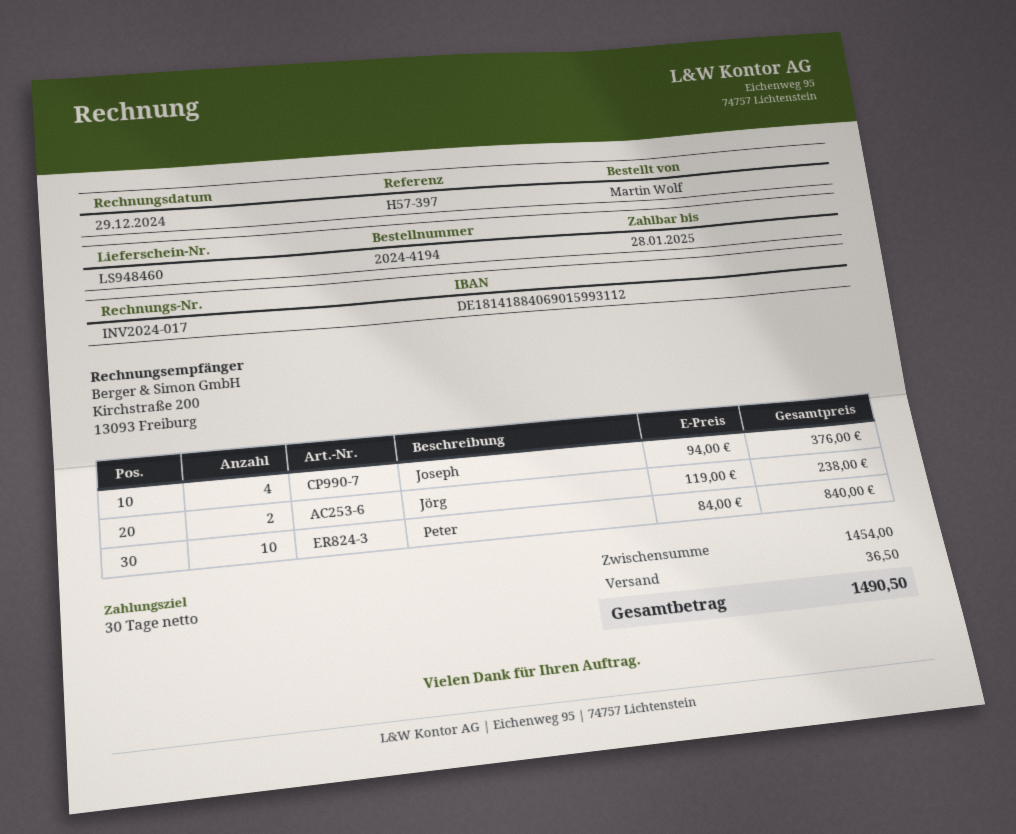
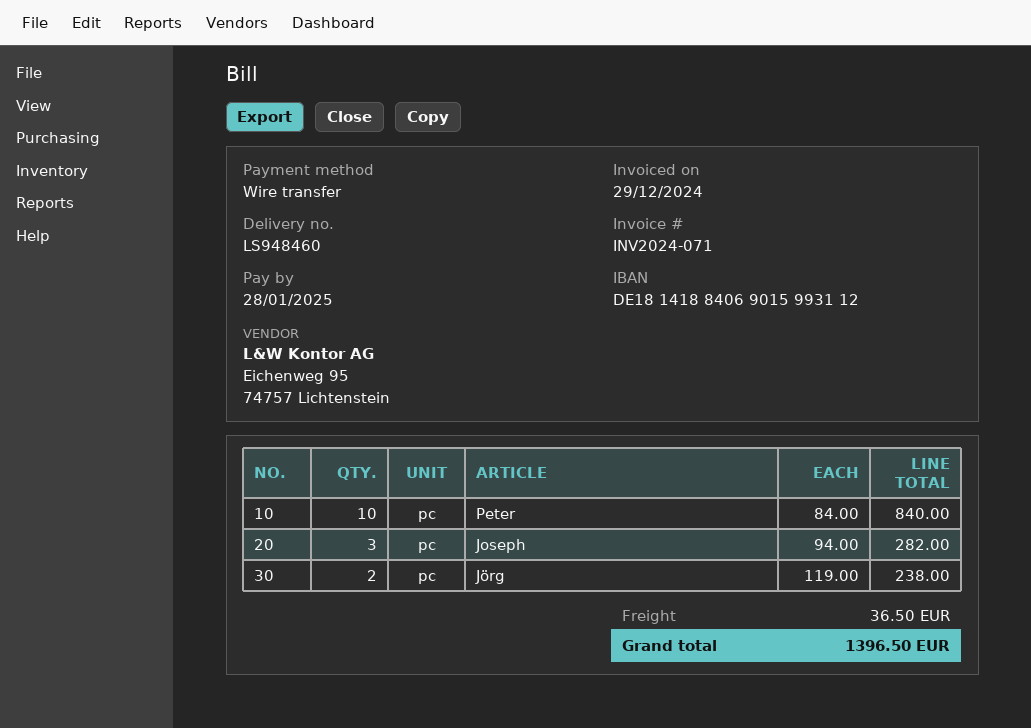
invoice number: INV2024-017 -> INV2024-071
Joseph: 4 x 94.00 = 376.00 -> 3 x 94.00 = 282.00
total: 1490.50 -> 1396.50

